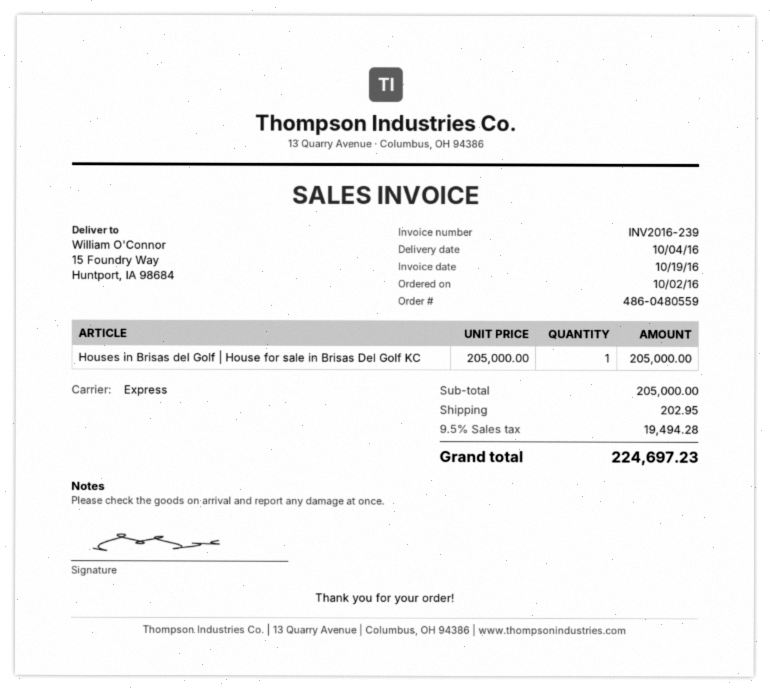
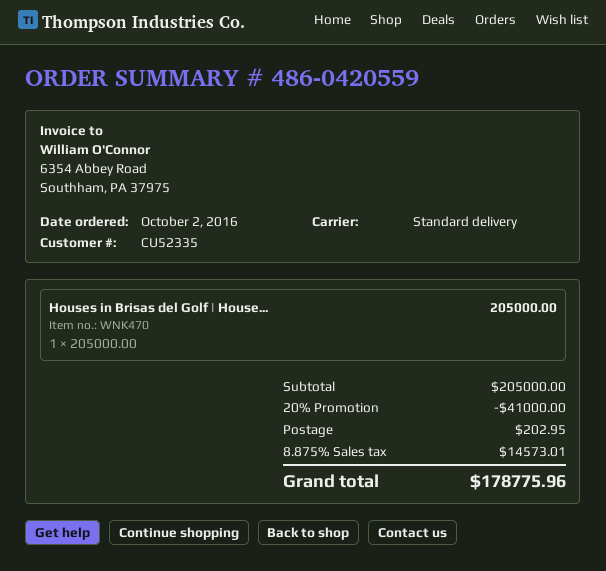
order number: 486-0480559 -> 486-0420559
shipping method: express -> standard
discount: none -> 20% = 41000.00
tax: 9.5% = 19494.28 -> 8.875% = 14573.01
total: 224697.23 -> 178775.96

